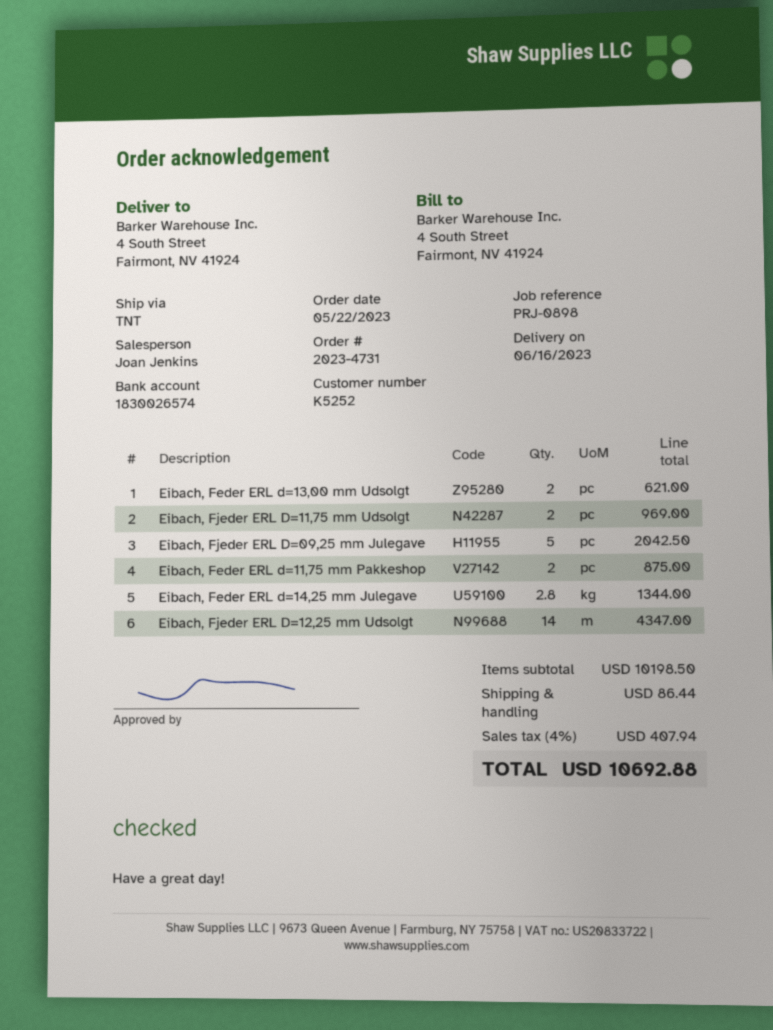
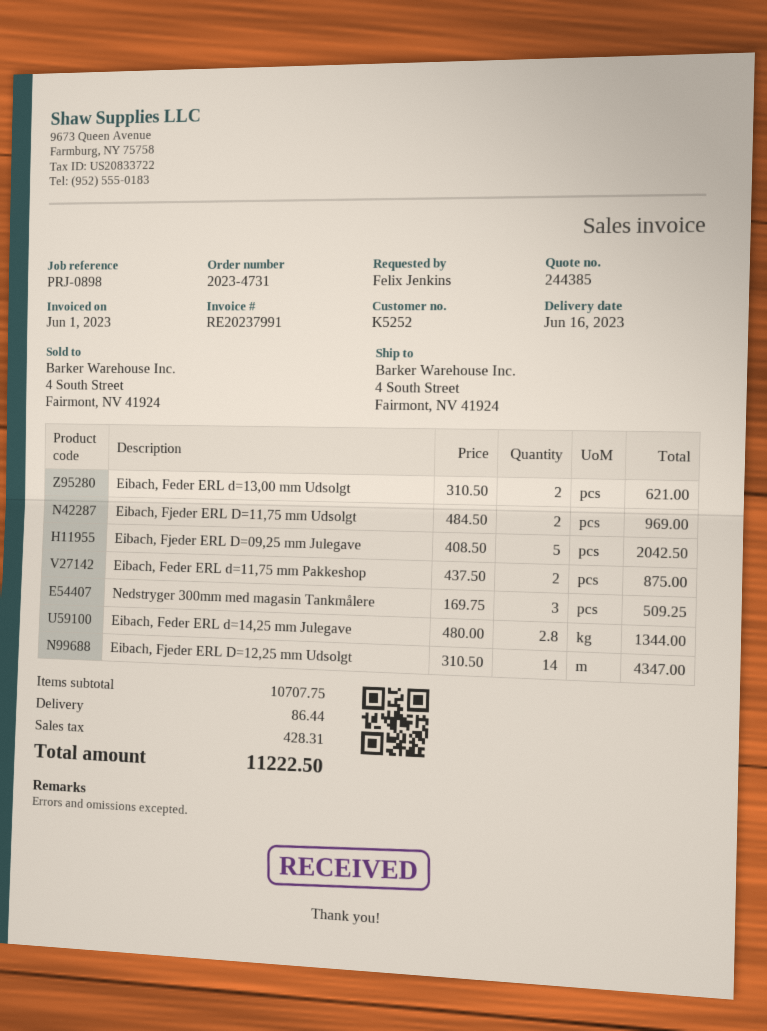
Nedstryger 300mm med magasin Tankmålere: none -> 3 for 509.25
subtotal: 10198.50 -> 10707.75
tax: 407.94 -> 428.31
total: 10692.88 -> 11222.50

